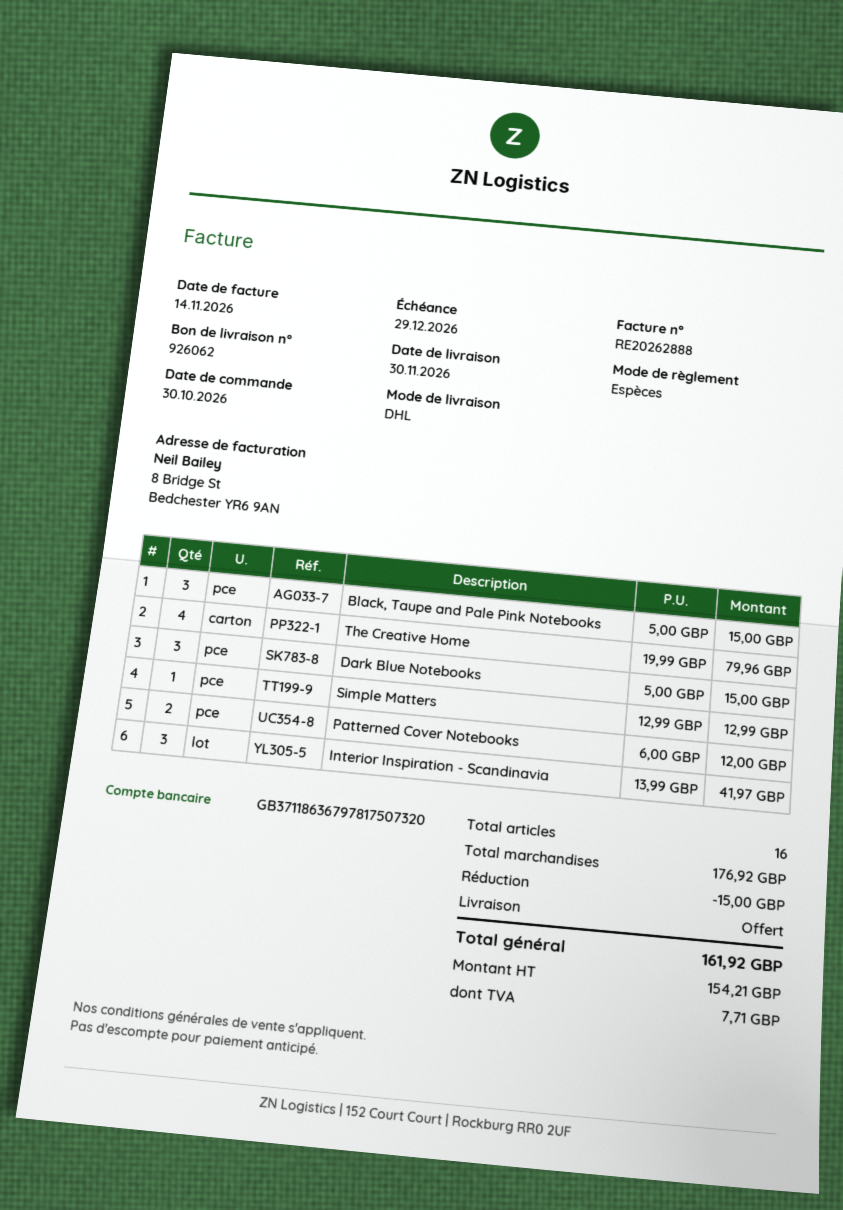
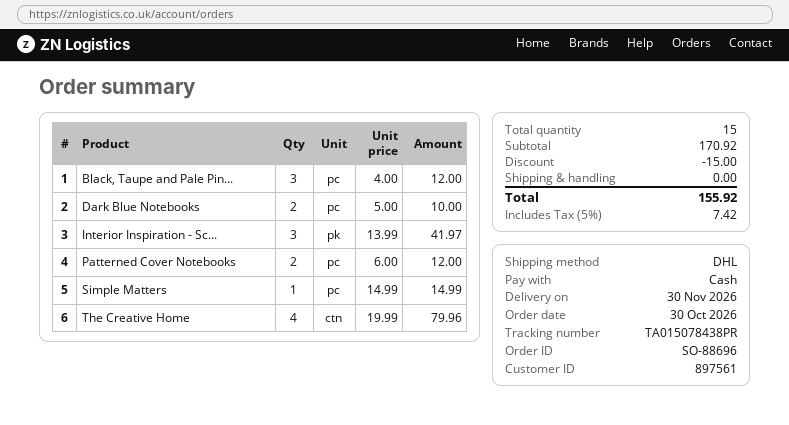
Black, Taupe and Pale Pink Notebooks: 3 x 5.00 = 15.00 -> 3 x 4.00 = 12.00
Dark Blue Notebooks: 3 x 5.00 = 15.00 -> 2 x 5.00 = 10.00
Simple Matters: 1 x 12.99 = 12.99 -> 1 x 14.99 = 14.99
total quantity: 16 -> 15
subtotal: 176.92 -> 170.92
tax: 7.71 -> 7.42
total: 161.92 -> 155.92

